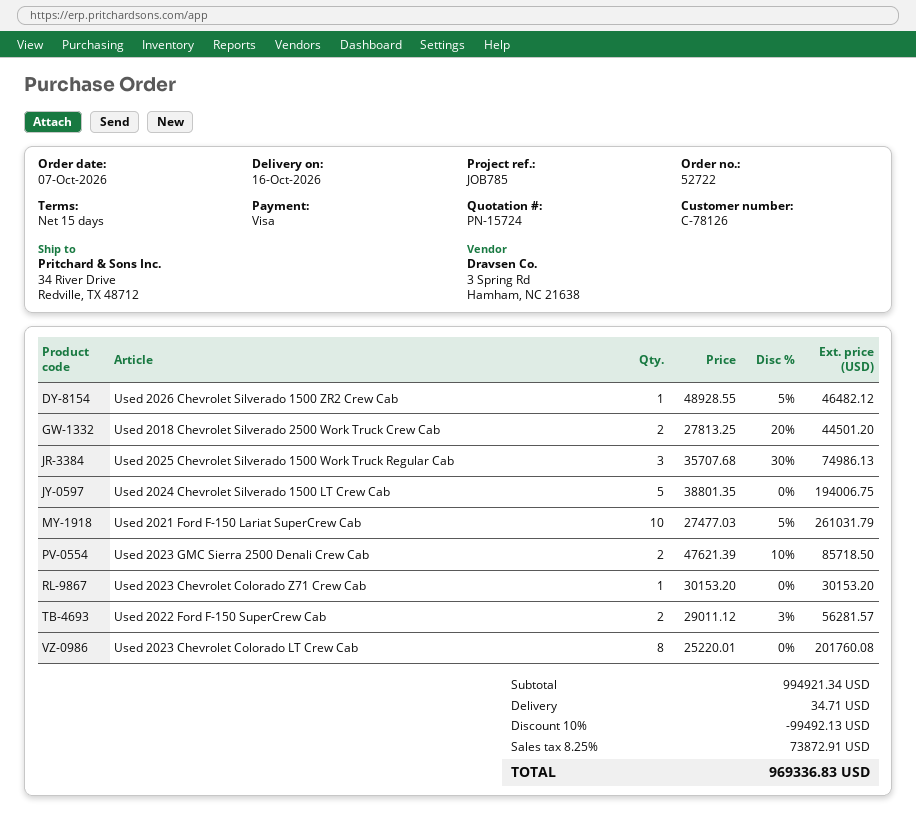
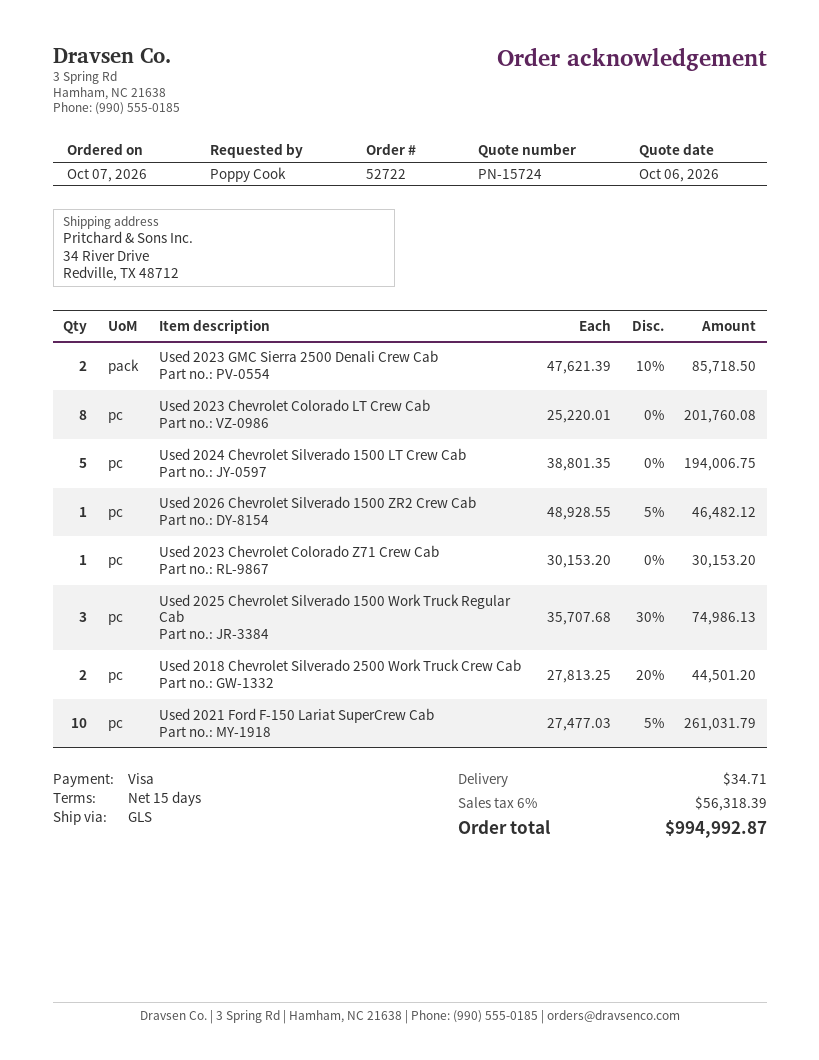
Used 2022 Ford F-150 SuperCrew Cab: 2 x 29011.12 - 3% = 56281.57 -> none
discount: 10% = 99492.13 -> none
tax: 8.25% = 73872.91 -> 6% = 56318.39
total: 969336.83 -> 994992.87

